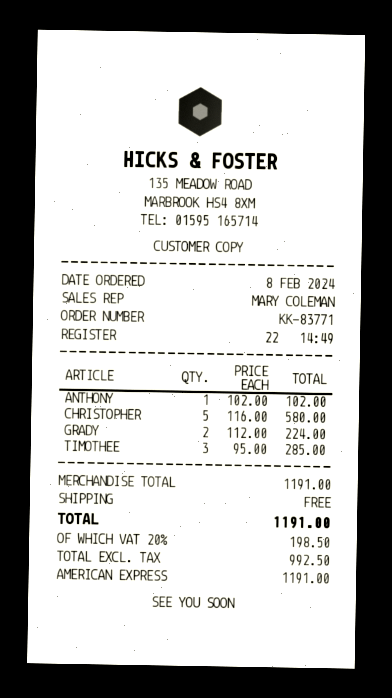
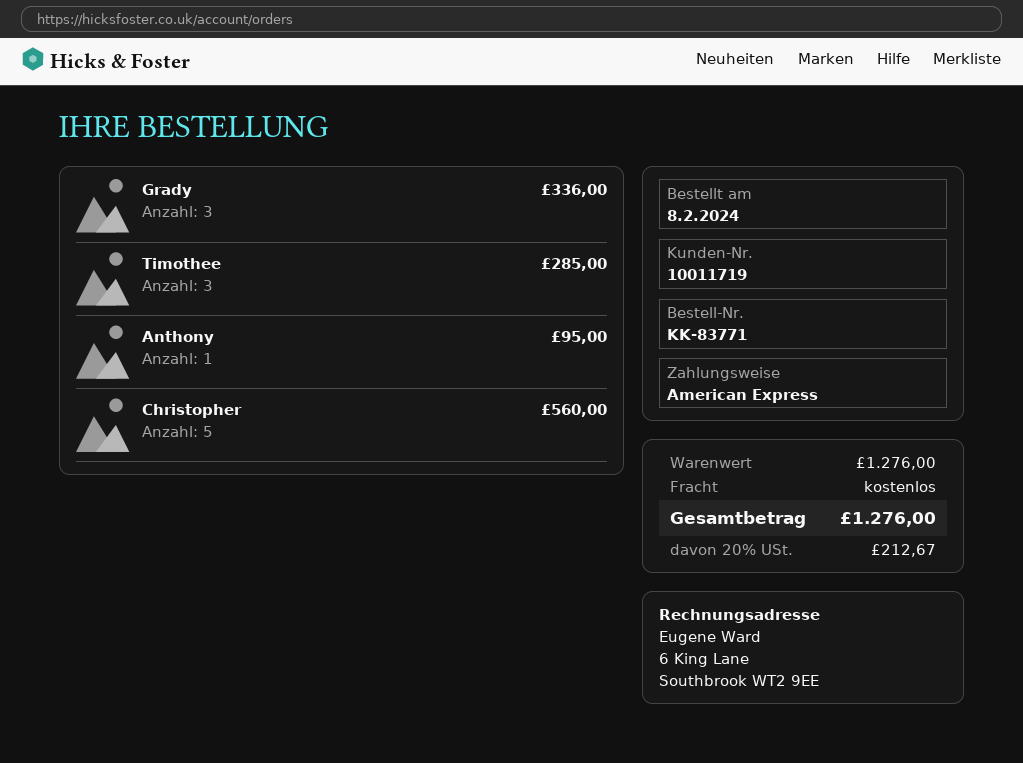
ANTHONY: 1 for 102.00 -> 1 for 95.00
CHRISTOPHER: 5 for 580.00 -> 5 for 560.00
GRADY: 2 for 224.00 -> 3 for 336.00
subtotal: 1191.00 -> 1276.00
tax: 20% = 198.50 -> 20% = 212.67
total: 1191.00 -> 1276.00

